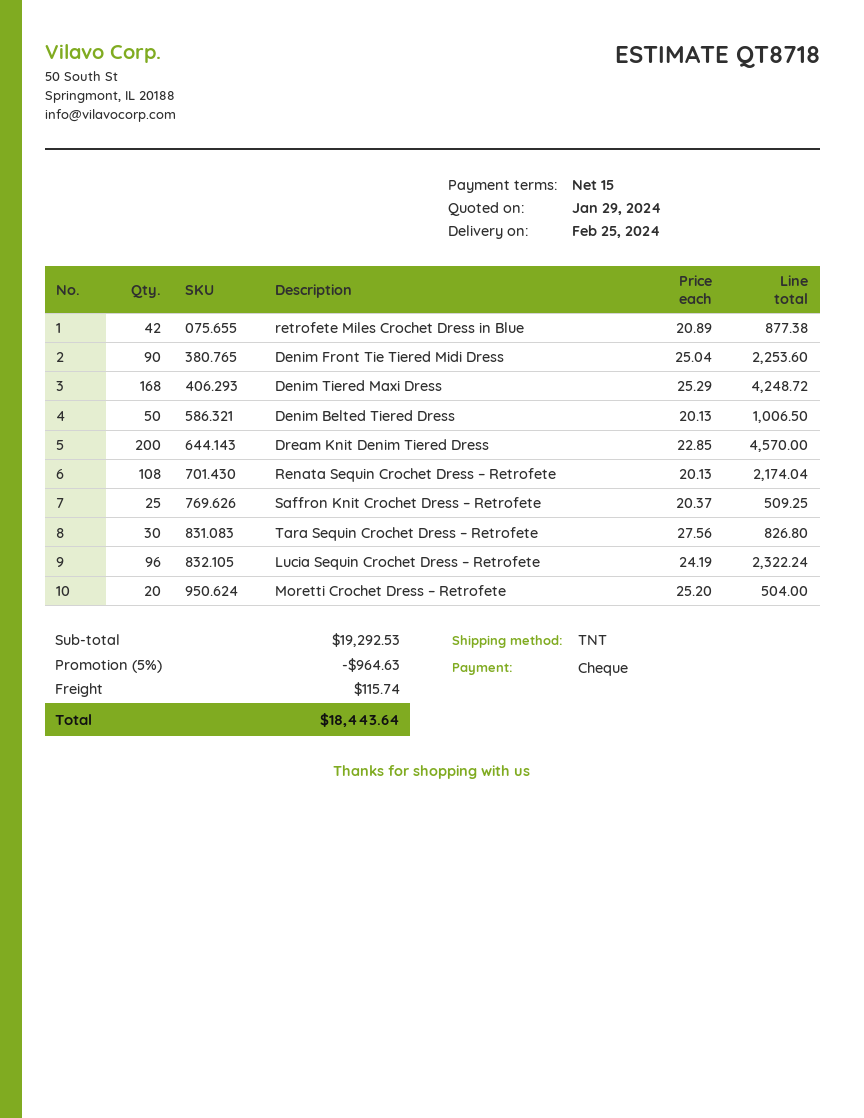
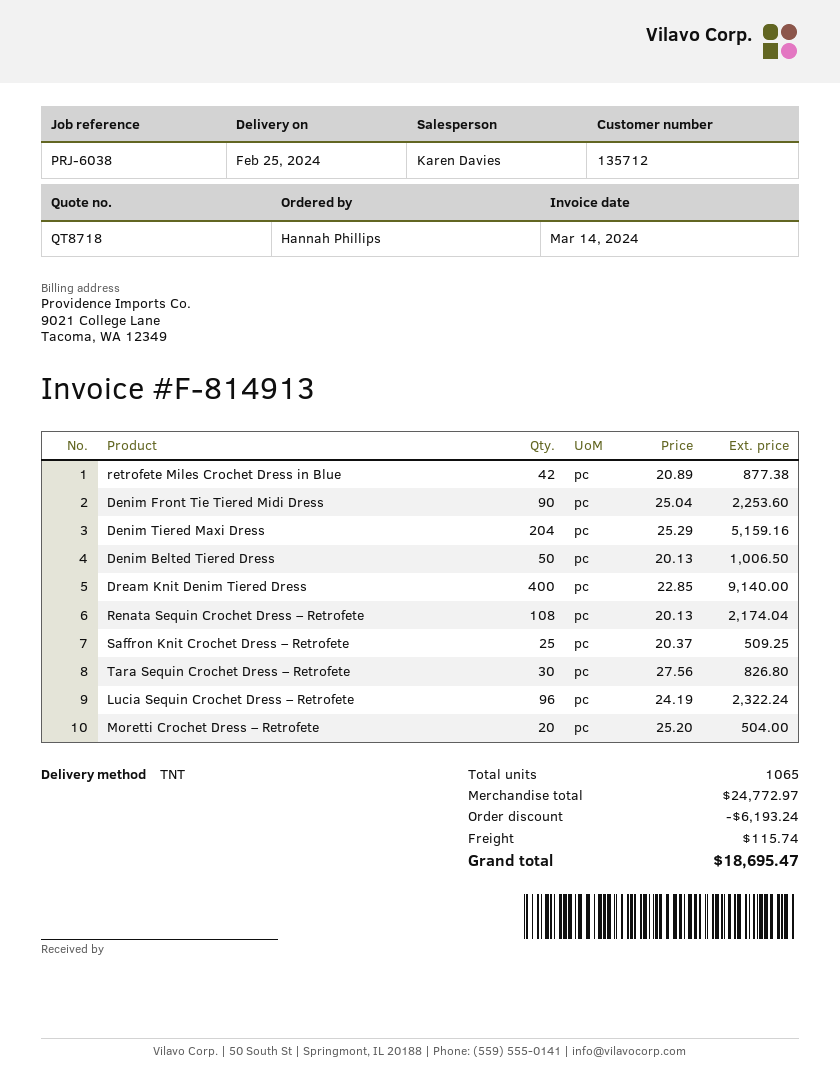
Denim Tiered Maxi Dress: 168 x 25.29 = 4248.72 -> 204 x 25.29 = 5159.16
Dream Knit Denim Tiered Dress: 200 x 22.85 = 4570.00 -> 400 x 22.85 = 9140.00
subtotal: 19292.53 -> 24772.97
discount: 964.63 -> 6193.24
total: 18443.64 -> 18695.47

